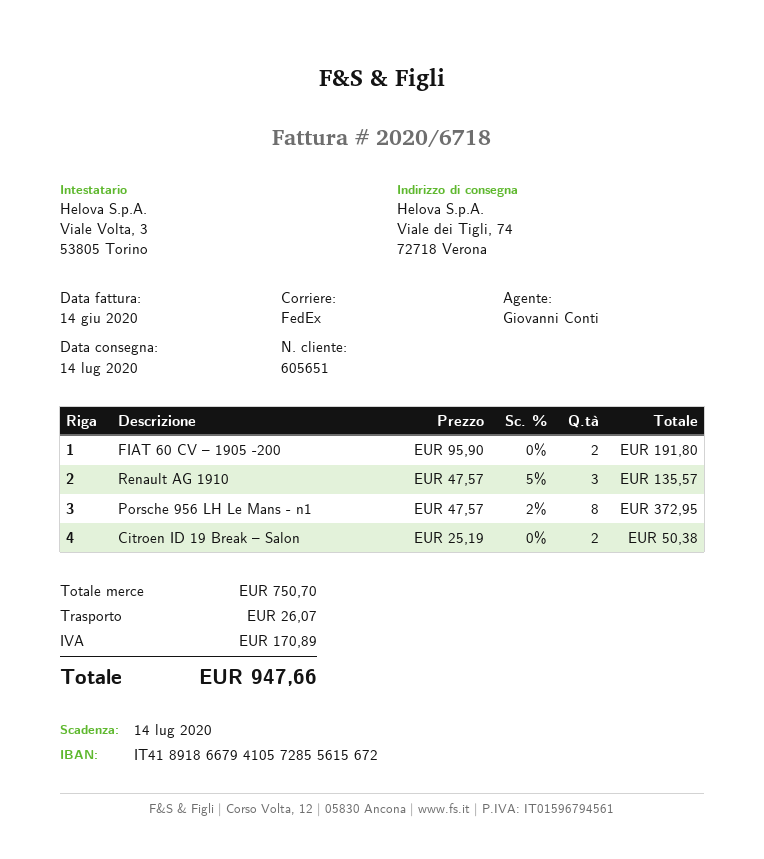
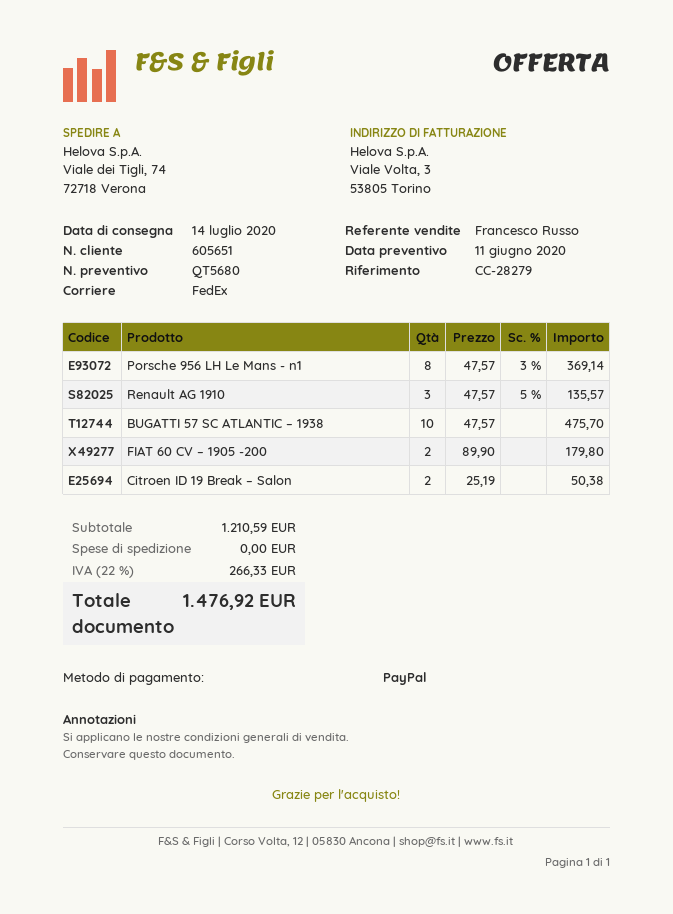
sales rep: Giovanni Conti -> Francesco Russo
FIAT 60 CV – 1905 -200: 2 x 95.90 = 191.80 -> 2 x 89.90 = 179.80
Porsche 956 LH Le Mans - n1: 8 x 47.57 - 2% = 372.95 -> 8 x 47.57 - 3% = 369.14
BUGATTI 57 SC ATLANTIC – 1938: none -> 10 x 47.57 = 475.70
subtotal: 750.70 -> 1210.59
shipping: 26.07 -> 0.00
tax: 170.89 -> 266.33
total: 947.66 -> 1476.92

